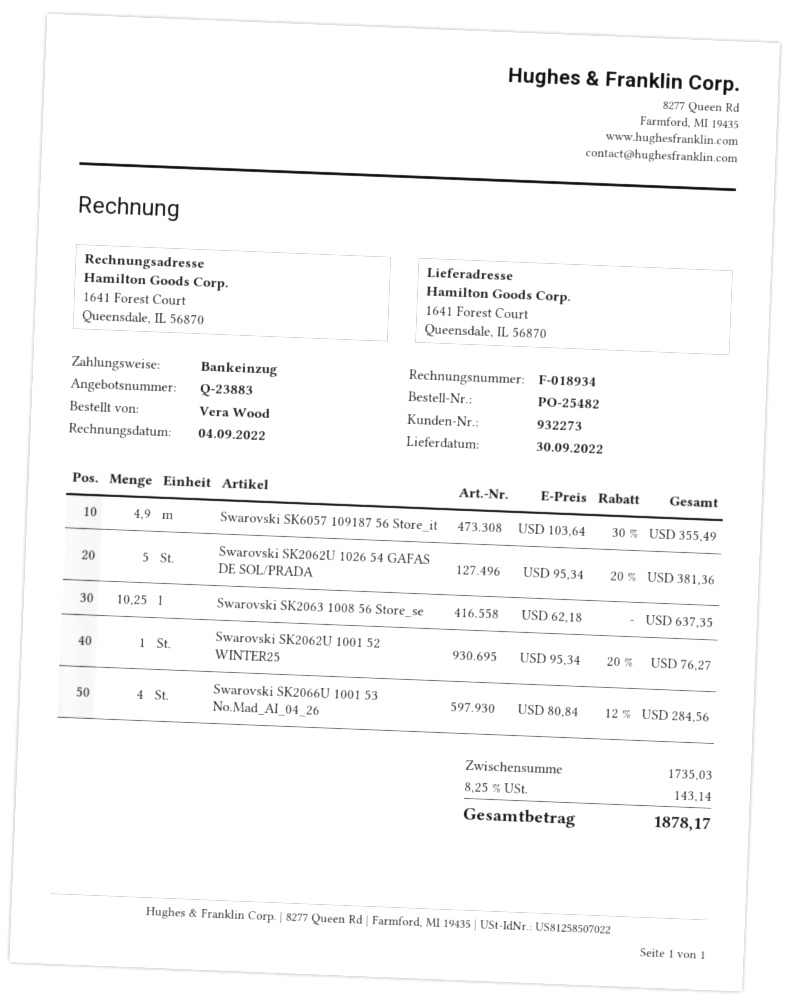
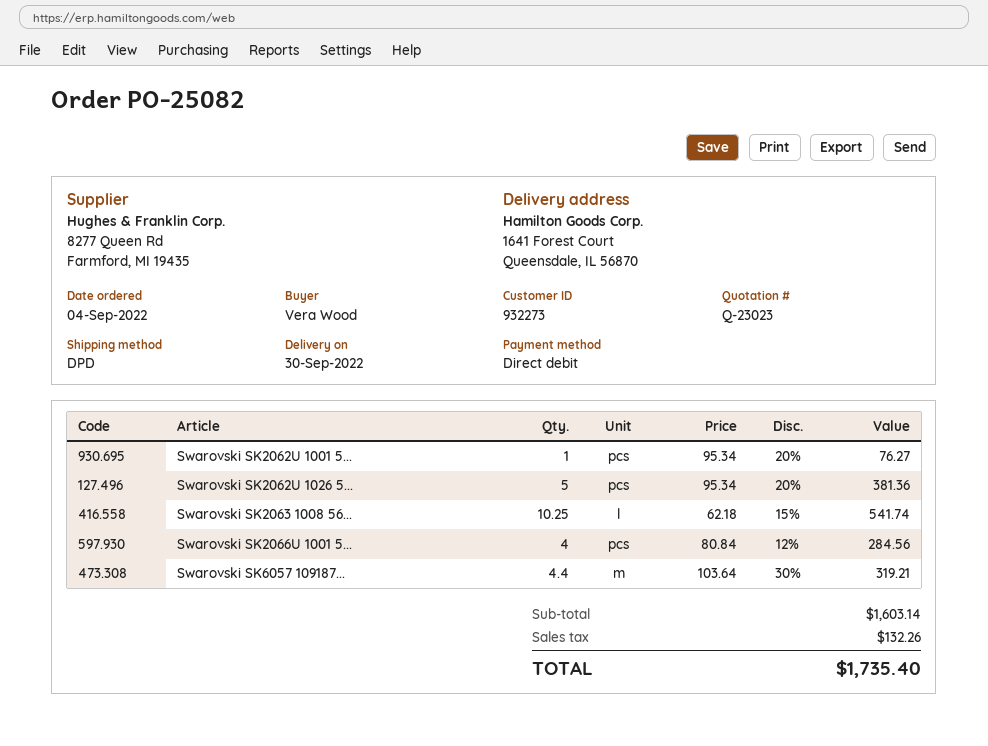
quote number: Q-23883 -> Q-23023
order number: PO-25482 -> PO-25082
Swarovski SK6057 109187 56 Store_it: 4.9 x 103.64 - 30% = 355.49 -> 4.4 x 103.64 - 30% = 319.21
Swarovski SK2063 1008 56 Store_se: 10.25 x 62.18 = 637.35 -> 10.25 x 62.18 - 15% = 541.74
subtotal: 1735.03 -> 1603.14
tax: 143.14 -> 132.26
total: 1878.17 -> 1735.40

